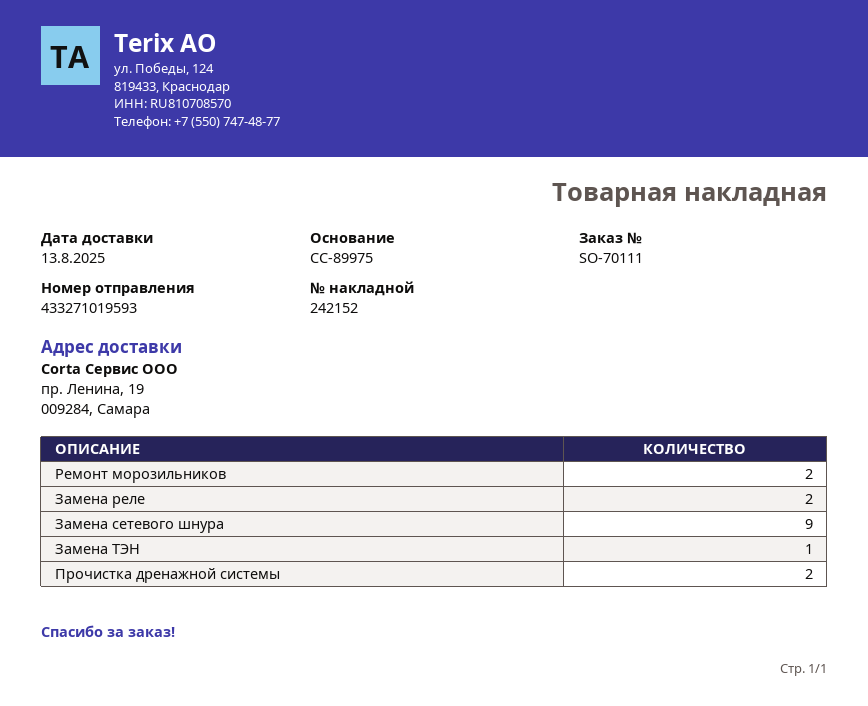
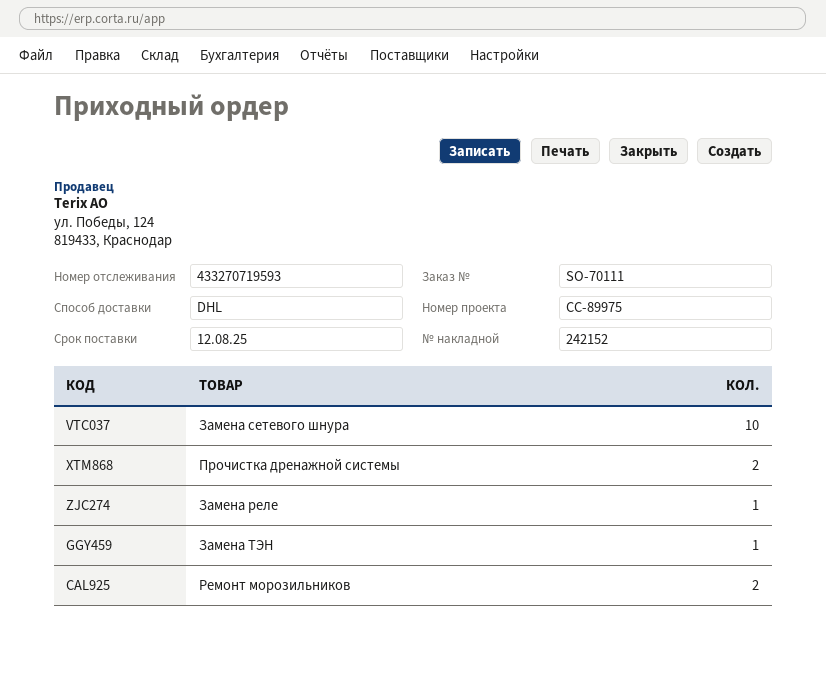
delivery date: 2025-08-13 -> 2025-08-12
tracking number: 433271019593 -> 433270719593
Замена реле: 2 -> 1
Замена сетевого шнура: 9 -> 10

